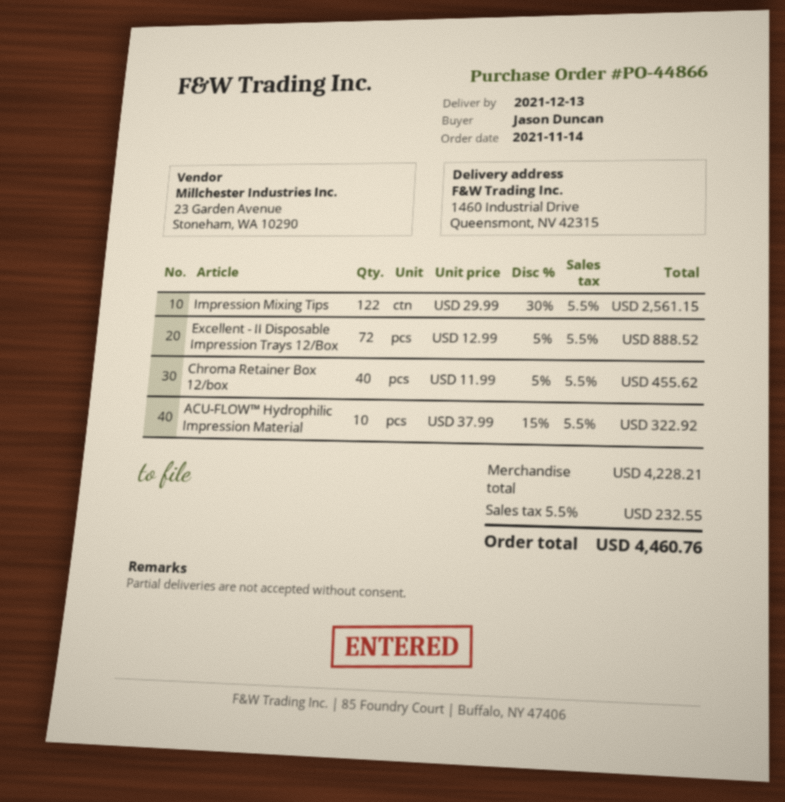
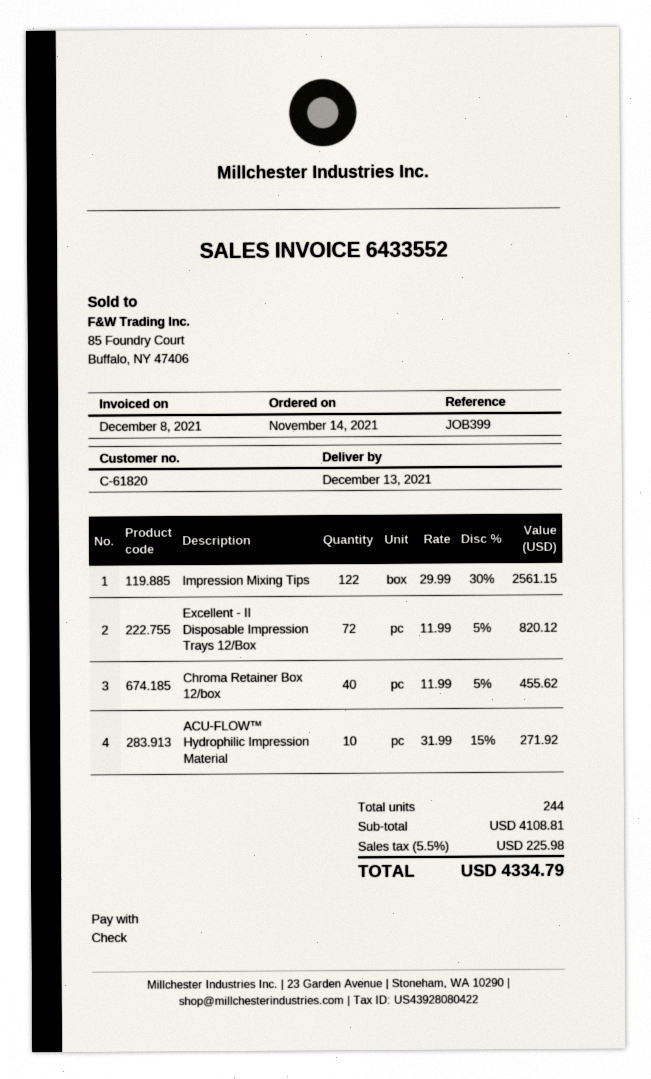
Excellent - II Disposable Impression Trays 12/Box: 72 x 12.99 - 5% = 888.52 -> 72 x 11.99 - 5% = 820.12
ACU-FLOW™ Hydrophilic Impression Material: 10 x 37.99 - 15% = 322.92 -> 10 x 31.99 - 15% = 271.92
subtotal: 4228.21 -> 4108.81
tax: 5.5% = 232.55 -> 5.5% = 225.98
total: 4460.76 -> 4334.79

